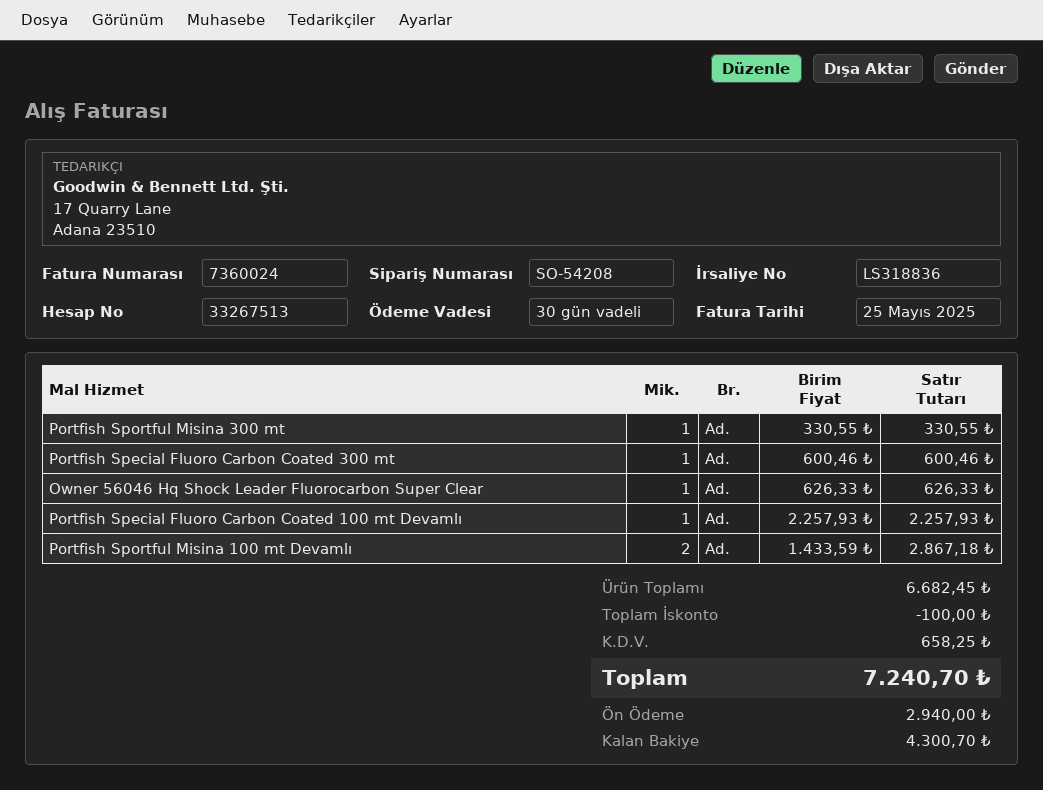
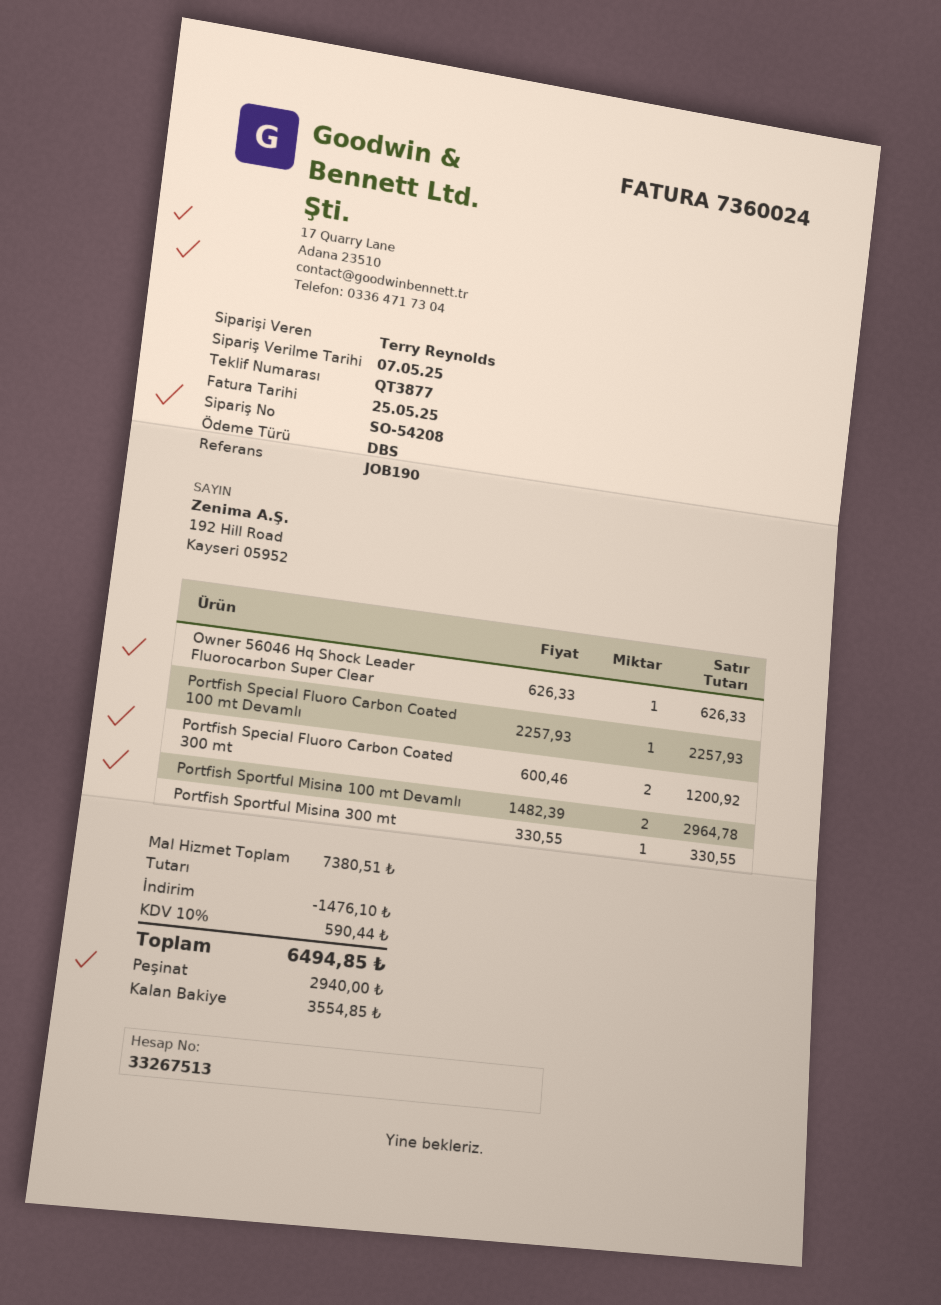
Portfish Special Fluoro Carbon Coated 300 mt: 1 x 600.46 = 600.46 -> 2 x 600.46 = 1200.92
Portfish Sportful Misina 100 mt Devamlı: 2 x 1433.59 = 2867.18 -> 2 x 1482.39 = 2964.78
subtotal: 6682.45 -> 7380.51
discount: 100.00 -> 1476.10
tax: 658.25 -> 590.44
total: 7240.70 -> 6494.85
balance: 4300.70 -> 3554.85

